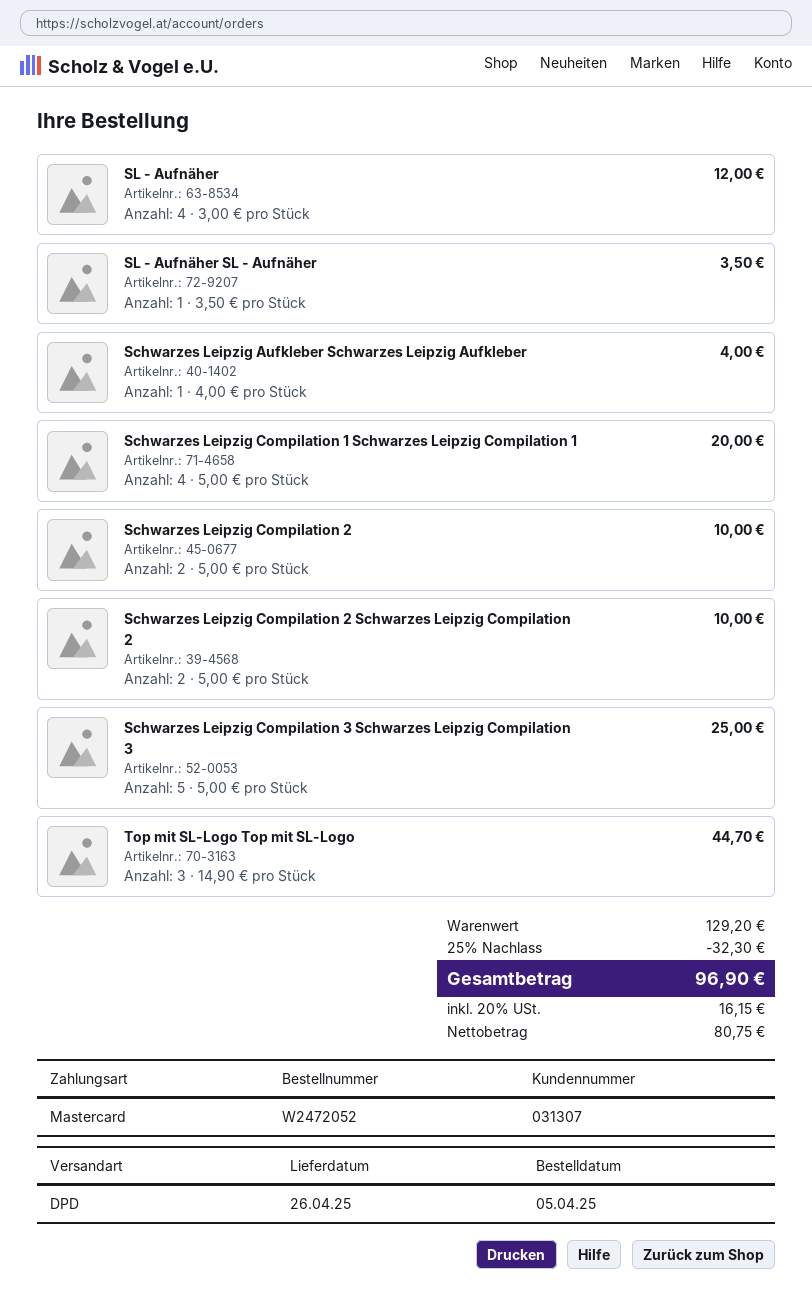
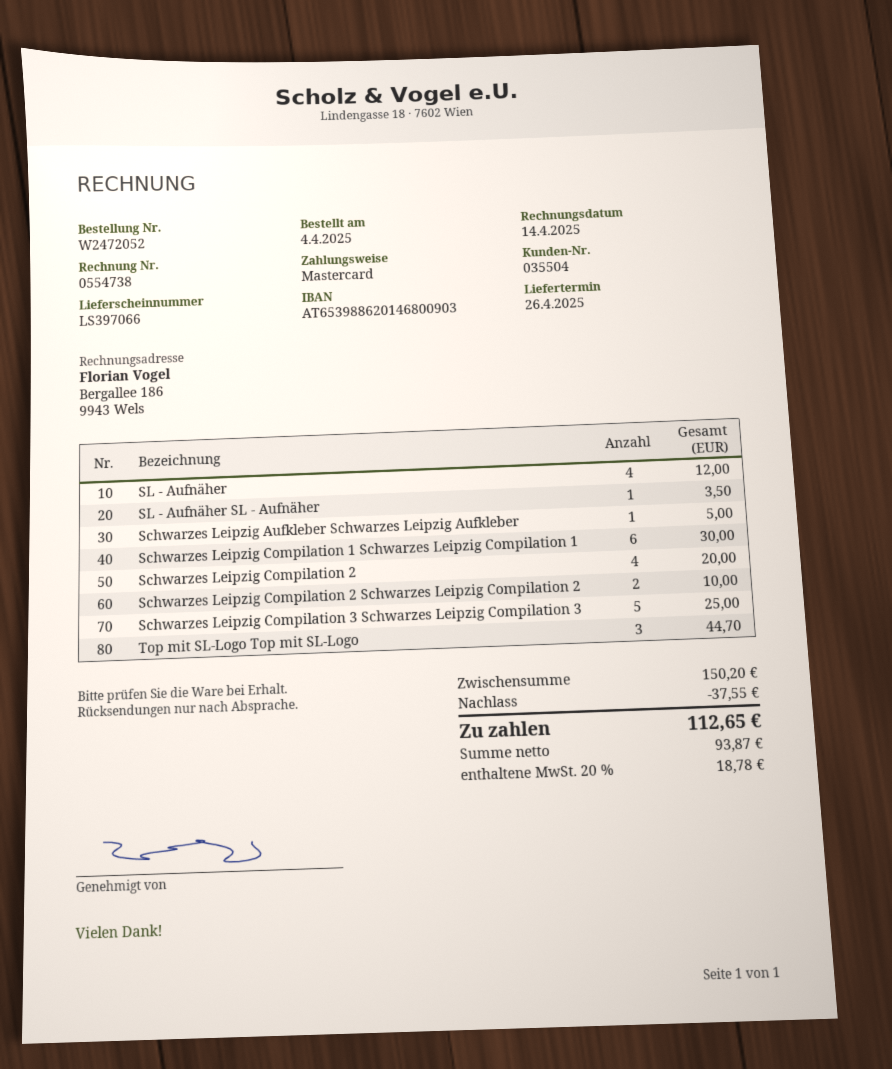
order date: 2025-04-05 -> 2025-04-04
customer number: 031307 -> 035504
Schwarzes Leipzig Aufkleber Schwarzes Leipzig Aufkleber: 1 for 4.00 -> 1 for 5.00
Schwarzes Leipzig Compilation 1 Schwarzes Leipzig Compilation 1: 4 for 20.00 -> 6 for 30.00
Schwarzes Leipzig Compilation 2: 2 for 10.00 -> 4 for 20.00
subtotal: 129.20 -> 150.20
discount: 32.30 -> 37.55
net: 80.75 -> 93.87
tax: 20% = 16.15 -> 20% = 18.78
total: 96.90 -> 112.65

